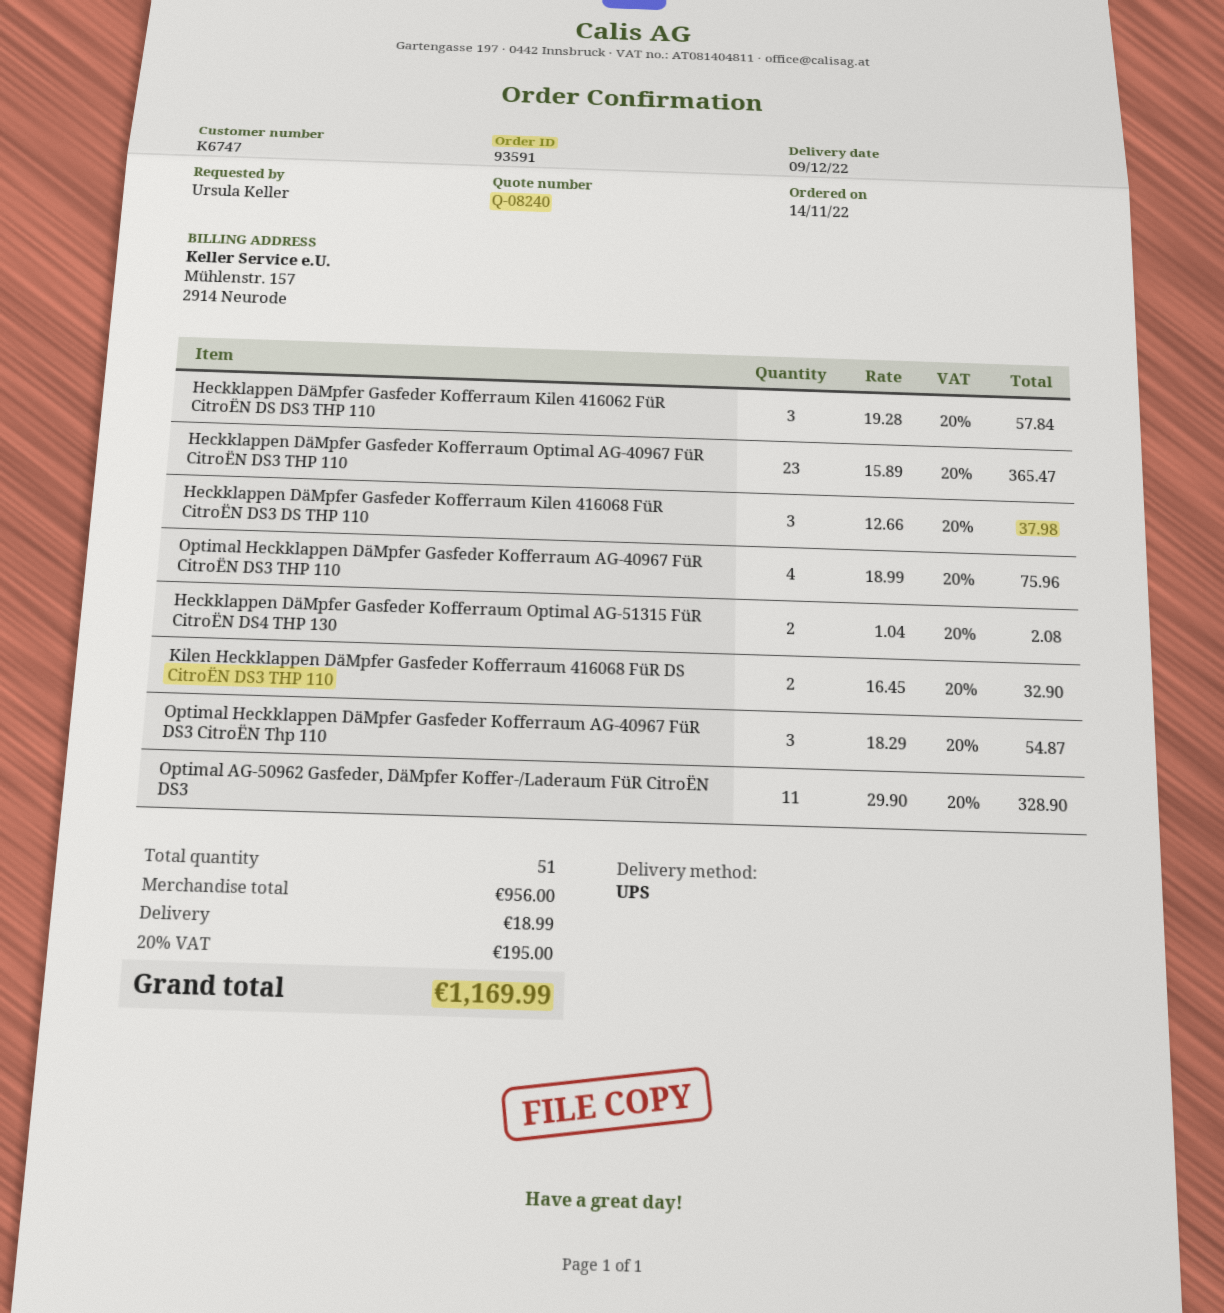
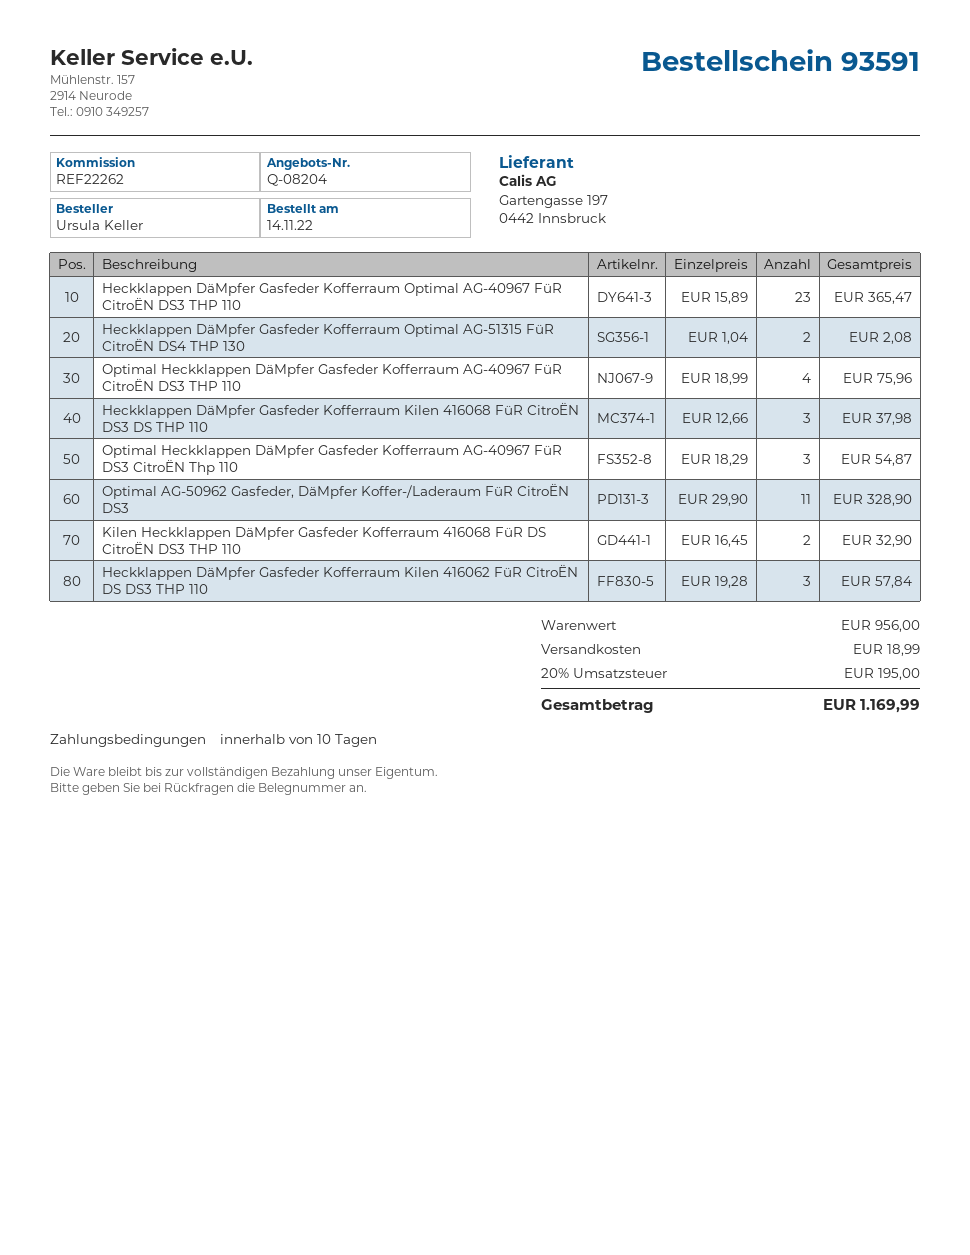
quote number: Q-08240 -> Q-08204

